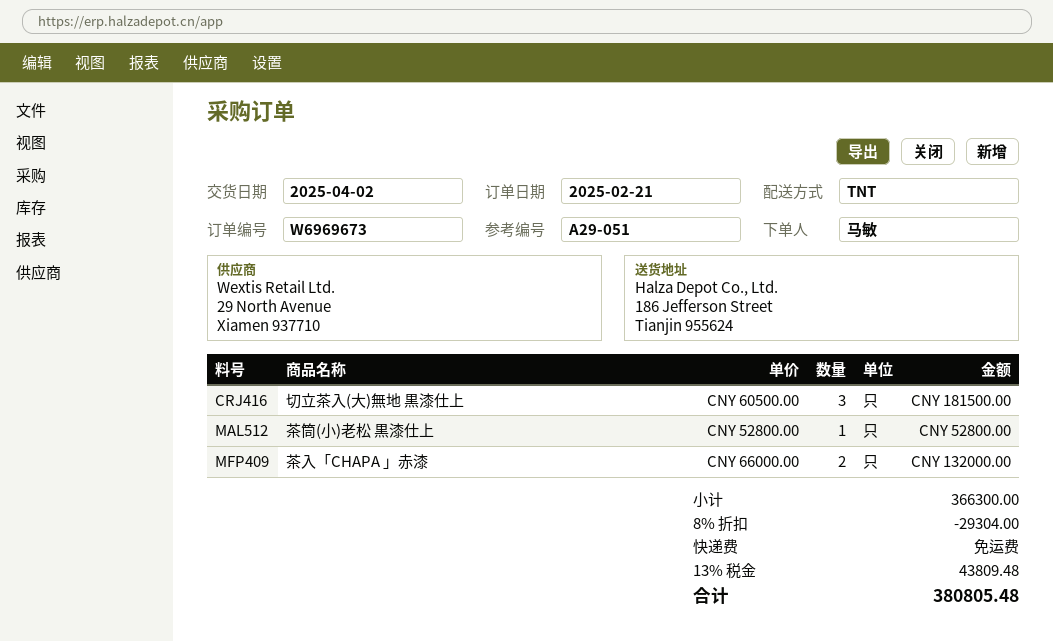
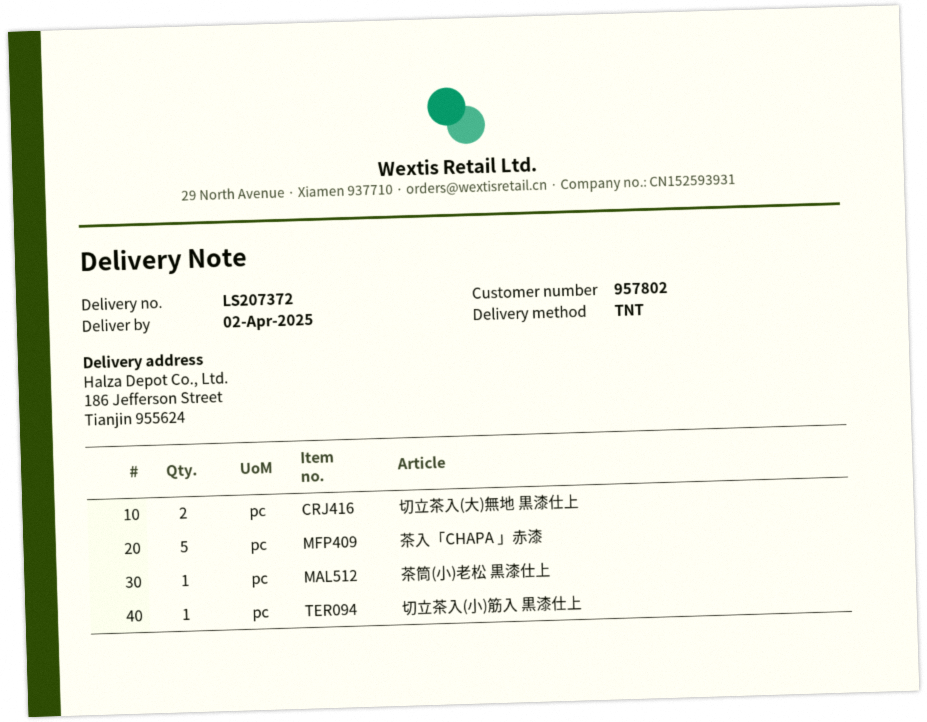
切立茶入(大)無地 黒漆仕上: 3 -> 2
茶入「CHAPA 」赤漆: 2 -> 5
切立茶入(小)筋入 黒漆仕上: none -> 1

